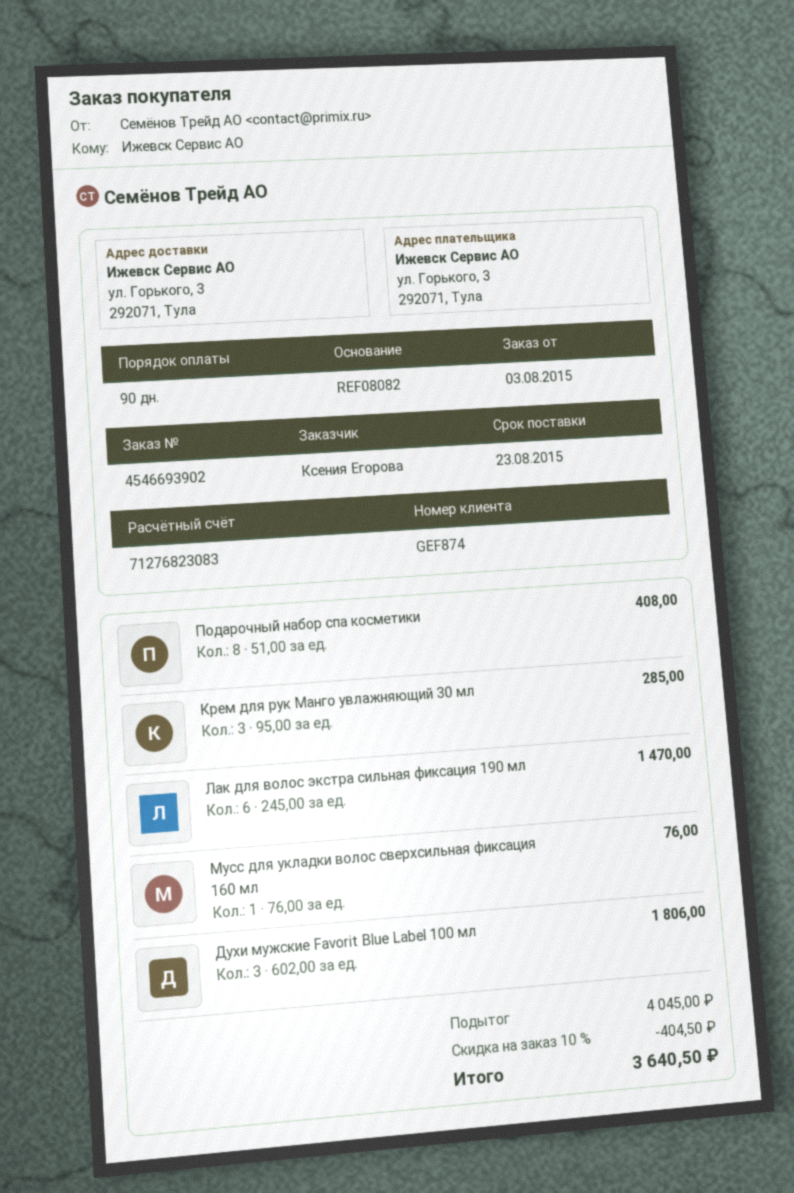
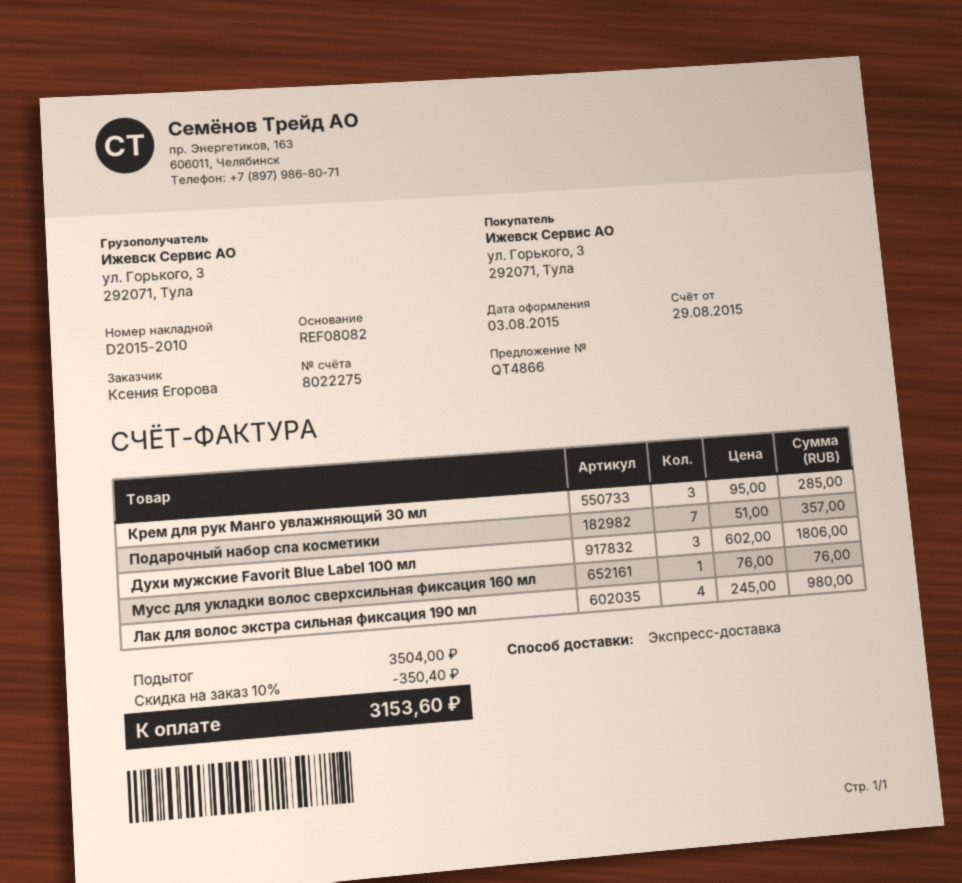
Подарочный набор спа косметики: 8 x 51.00 = 408.00 -> 7 x 51.00 = 357.00
Лак для волос экстра сильная фиксация 190 мл: 6 x 245.00 = 1470.00 -> 4 x 245.00 = 980.00
subtotal: 4045.00 -> 3504.00
discount: 10% = 404.50 -> 10% = 350.40
total: 3640.50 -> 3153.60

